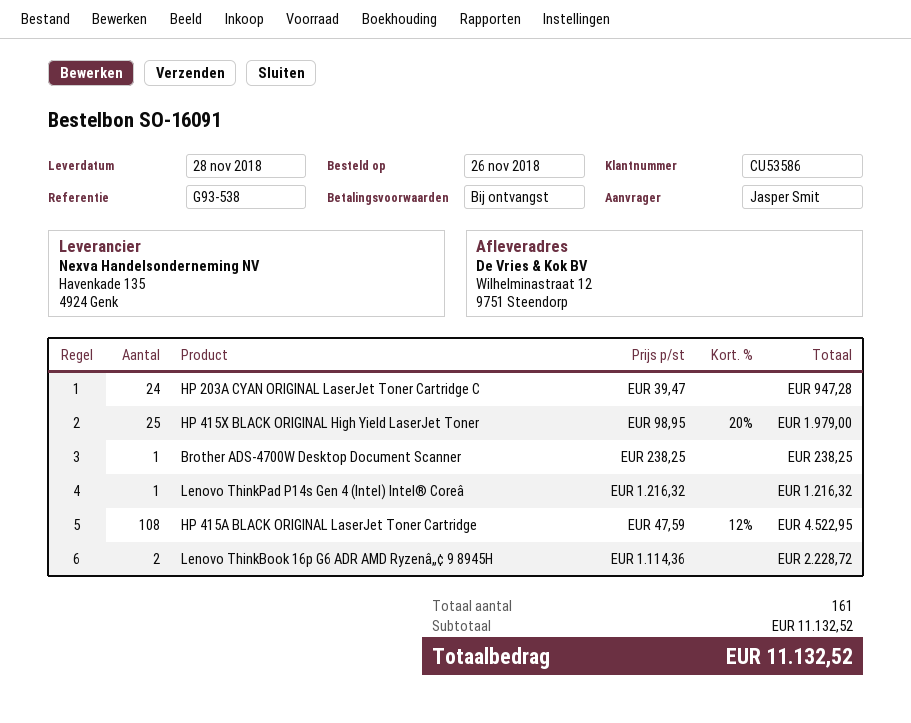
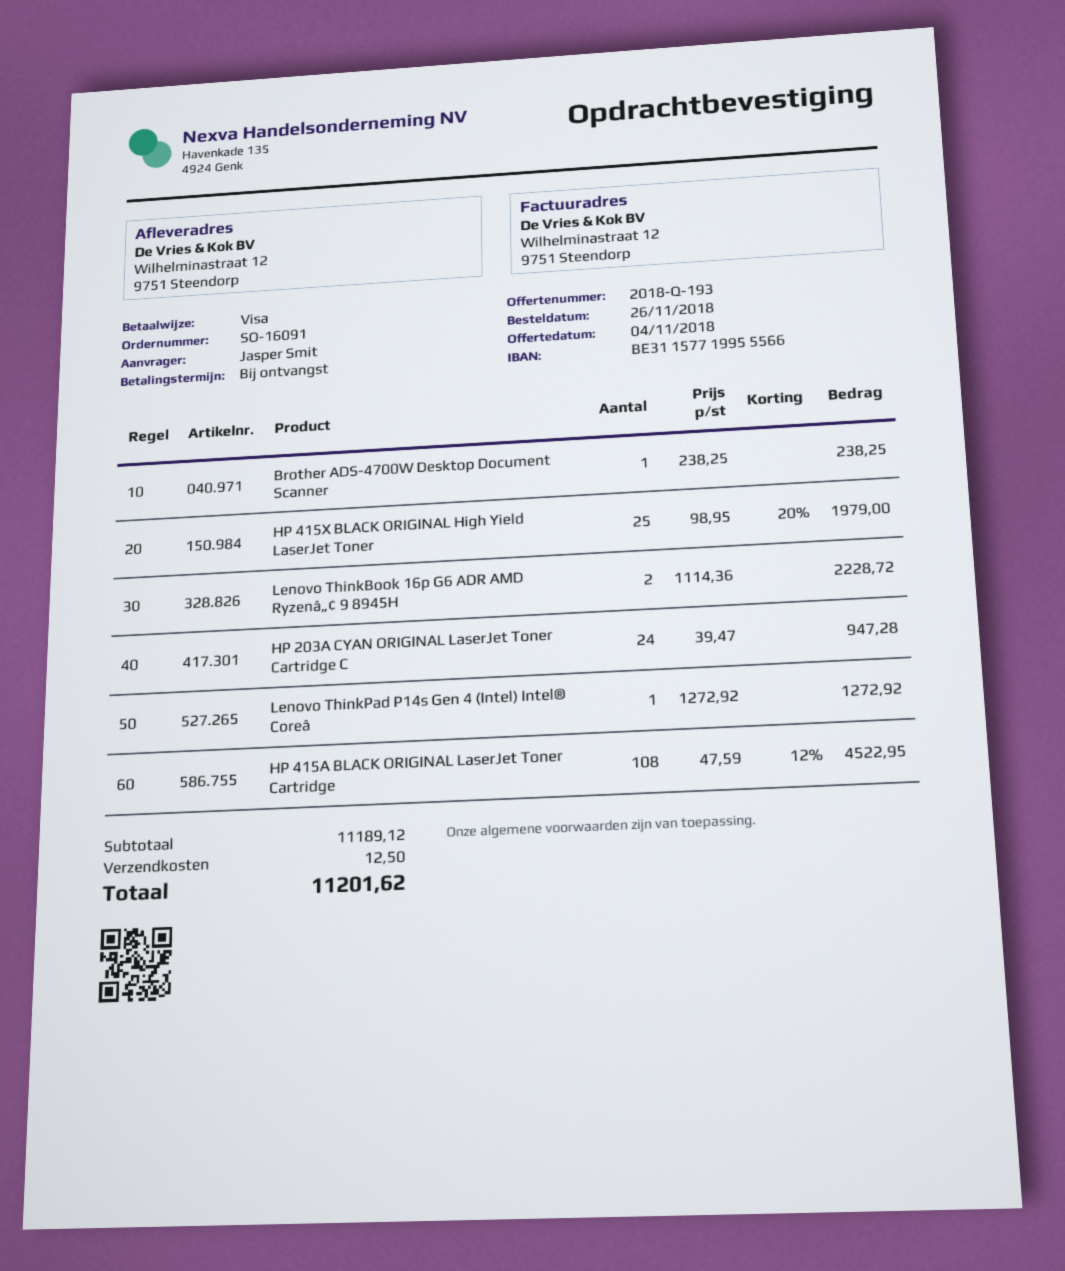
Lenovo ThinkPad P14s Gen 4 (Intel) Intel® Coreâ: 1 x 1216.32 = 1216.32 -> 1 x 1272.92 = 1272.92
subtotal: 11132.52 -> 11189.12
shipping: none -> 12.50
total: 11132.52 -> 11201.62

